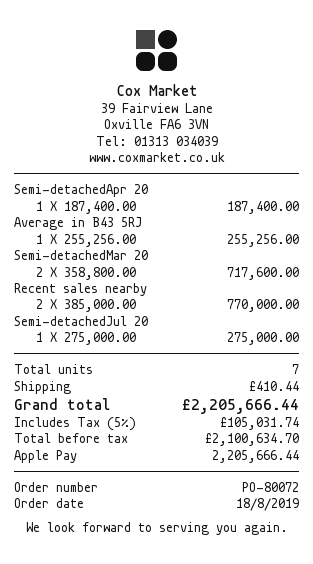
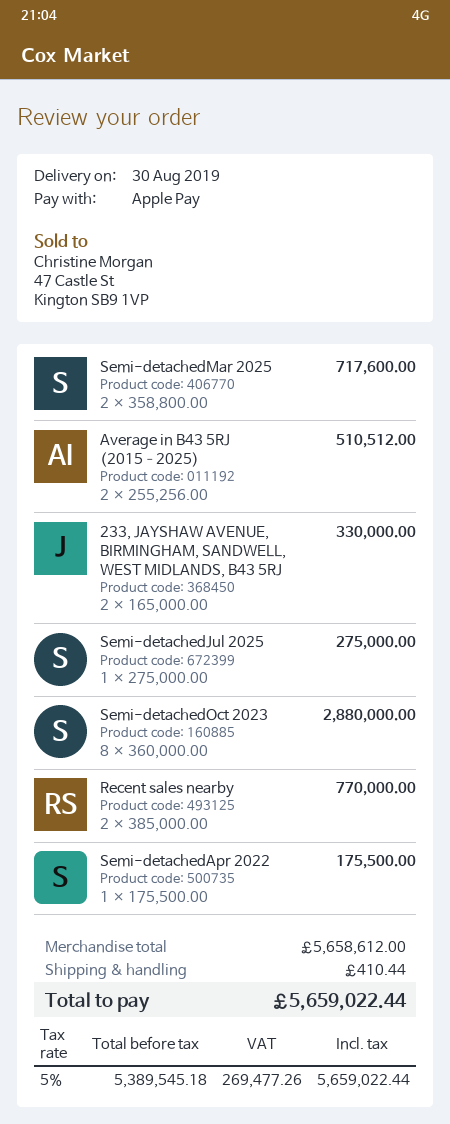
Semi-detachedApr 20: 1 x 187400.00 = 187400.00 -> 1 x 175500.00 = 175500.00
Average in B43 5RJ: 1 x 255256.00 = 255256.00 -> 2 x 255256.00 = 510512.00
233, JAYSHAW AVENUE, BIRMINGHAM, SANDWELL, WEST MIDLANDS, B43 5RJ: none -> 2 x 165000.00 = 330000.00
Semi-detachedOct 2023: none -> 8 x 360000.00 = 2880000.00
net: 2100634.70 -> 5389545.18
tax: 5% = 105031.74 -> 5% = 269477.26
total: 2205666.44 -> 5659022.44

